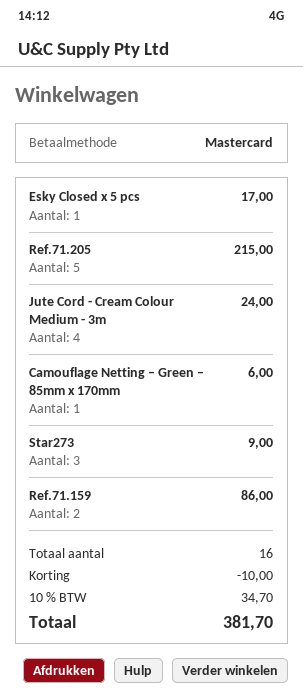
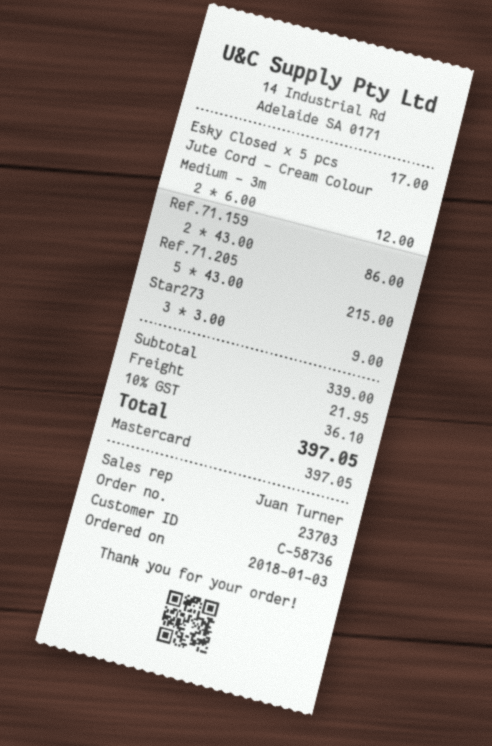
Jute Cord - Cream Colour Medium - 3m: 4 for 24.00 -> 2 for 12.00
Camouflage Netting – Green – 85mm x 170mm: 1 for 6.00 -> none
discount: 10.00 -> none
shipping: none -> 21.95
tax: 10% = 34.70 -> 10% = 36.10
total: 381.70 -> 397.05

